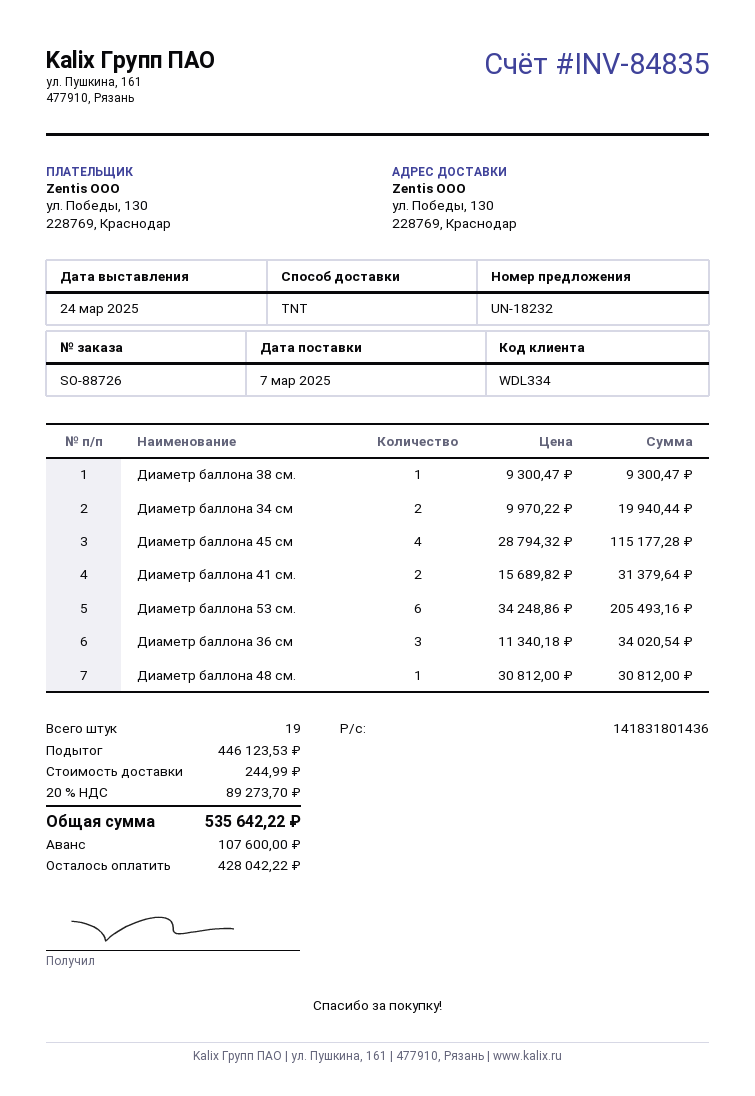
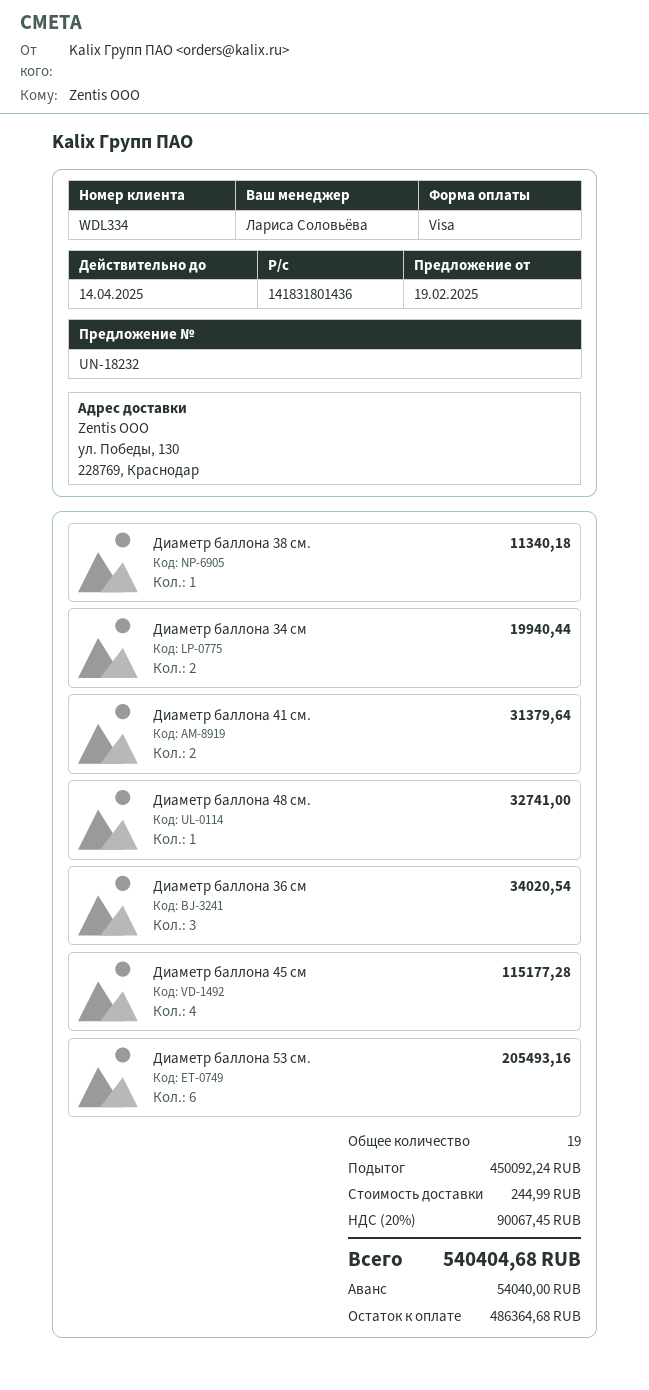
Диаметр баллона 38 см.: 1 for 9300.47 -> 1 for 11340.18
Диаметр баллона 48 см.: 1 for 30812.00 -> 1 for 32741.00
subtotal: 446123.53 -> 450092.24
tax: 20% = 89273.70 -> 20% = 90067.45
total: 535642.22 -> 540404.68
deposit: 107600.00 -> 54040.00
balance: 428042.22 -> 486364.68

